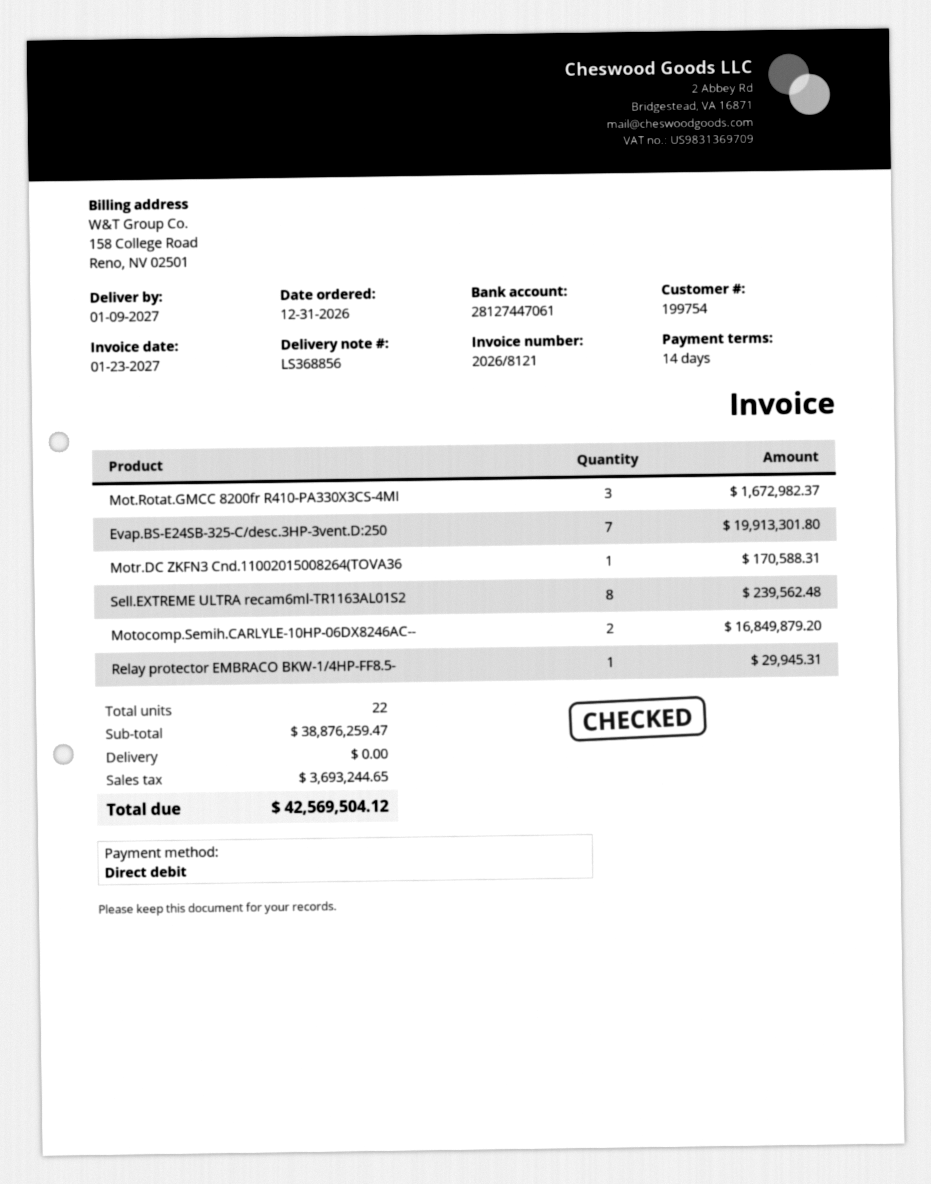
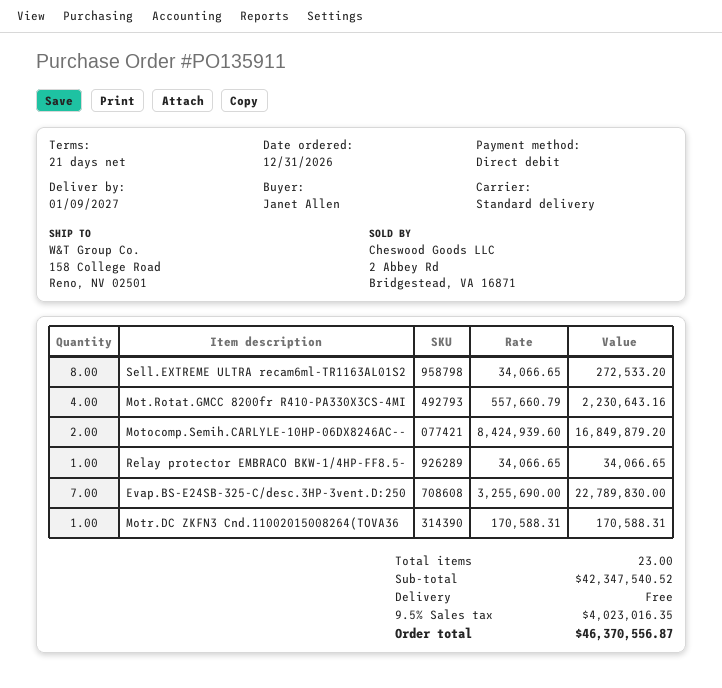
payment terms: 14 days -> 21 days
Mot.Rotat.GMCC 8200fr R410-PA330X3CS-4MI: 3 for 1672982.37 -> 4 for 2230643.16
Evap.BS-E24SB-325-C/desc.3HP-3vent.D:250: 7 for 19913301.80 -> 7 for 22789830.00
Sell.EXTREME ULTRA recam6ml-TR1163AL01S2: 8 for 239562.48 -> 8 for 272533.20
Relay protector EMBRACO BKW-1/4HP-FF8.5-: 1 for 29945.31 -> 1 for 34066.65
total quantity: 22 -> 23
subtotal: 38876259.47 -> 42347540.52
tax: 3693244.65 -> 4023016.35
total: 42569504.12 -> 46370556.87

